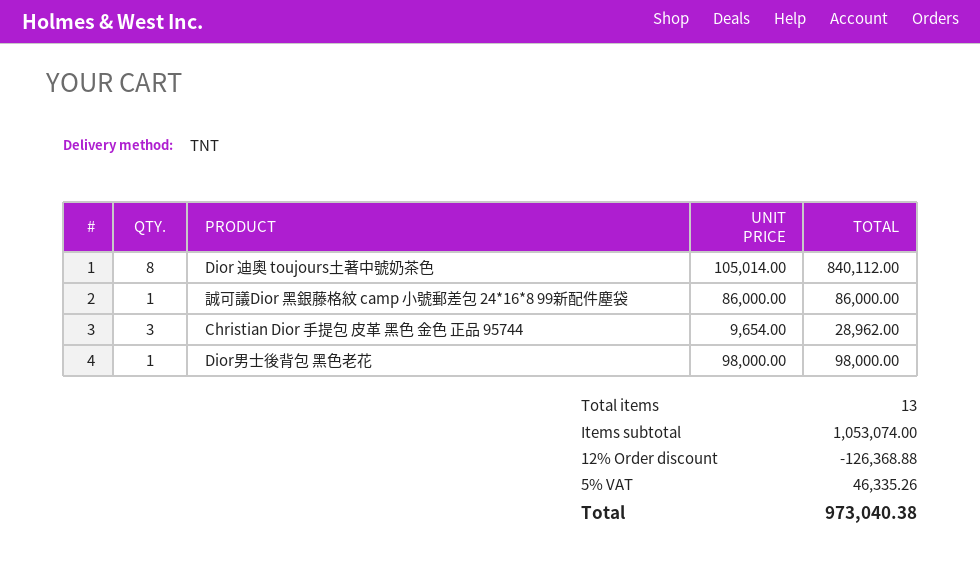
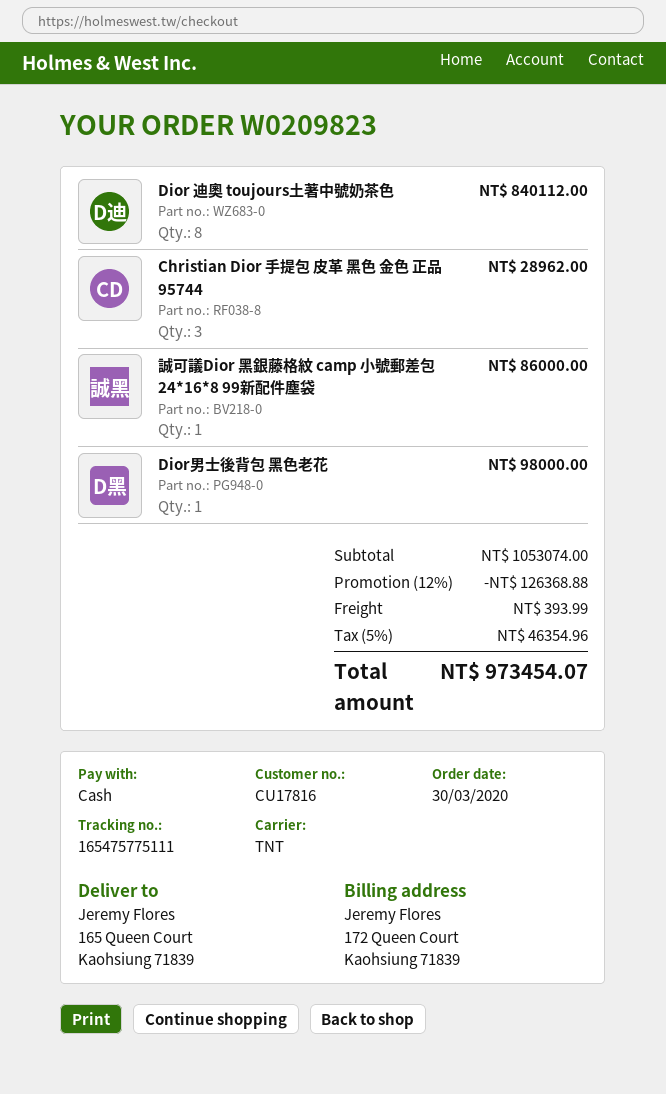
shipping: none -> 393.99
tax: 5% = 46335.26 -> 5% = 46354.96
total: 973040.38 -> 973454.07

